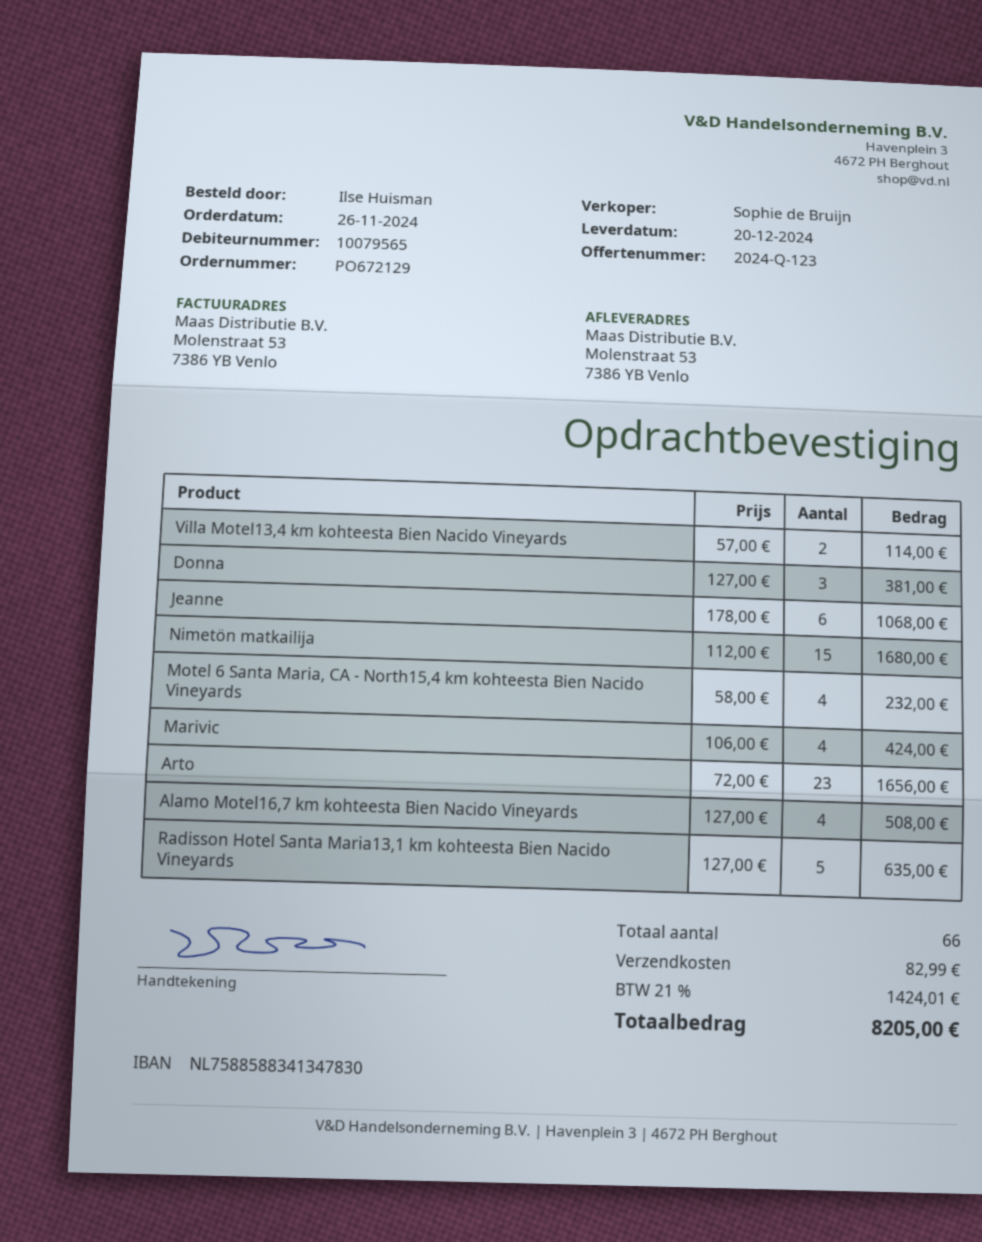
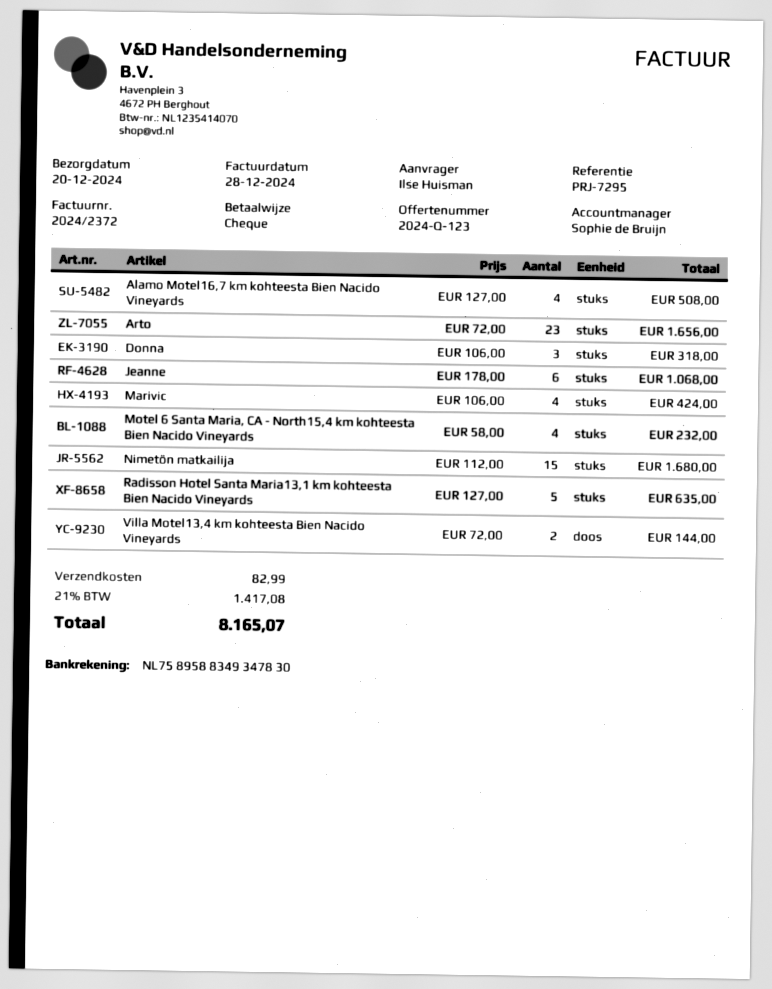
bank account: NL7588588341347830 -> NL7589588349347830
Villa Motel13,4 km kohteesta Bien Nacido Vineyards: 2 x 57.00 = 114.00 -> 2 x 72.00 = 144.00
Donna: 3 x 127.00 = 381.00 -> 3 x 106.00 = 318.00
tax: 21% = 1424.01 -> 21% = 1417.08
total: 8205.00 -> 8165.07

